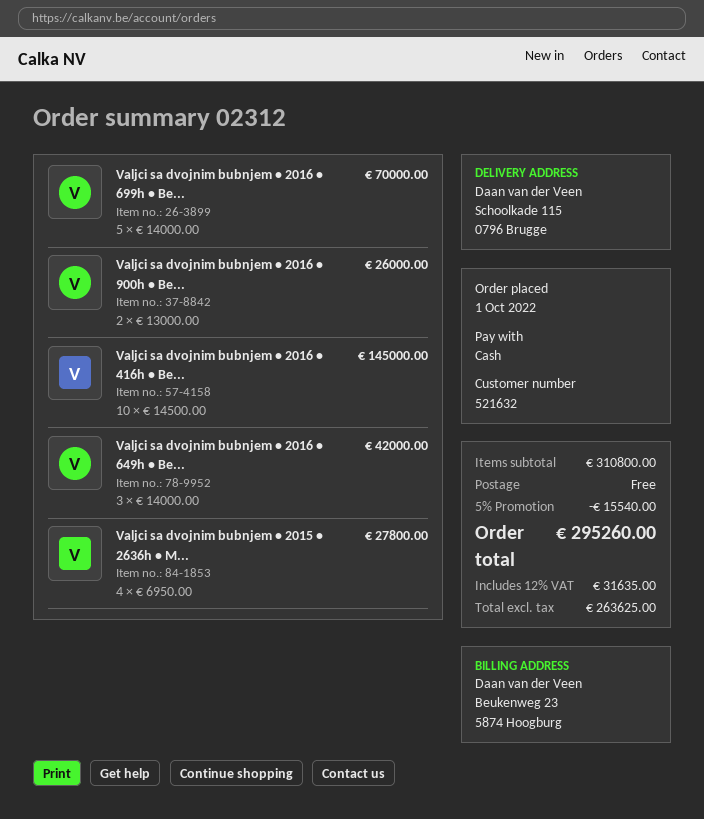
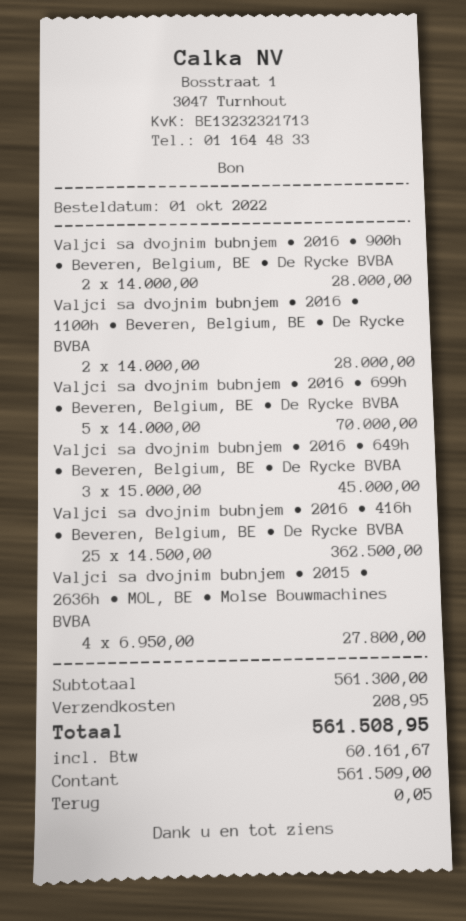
Valjci sa dvojnim bubnjem • 2016 • 900h • Be...: 2 x 13000.00 = 26000.00 -> 2 x 14000.00 = 28000.00
Valjci sa dvojnim bubnjem • 2016 • 416h • Be...: 10 x 14500.00 = 145000.00 -> 25 x 14500.00 = 362500.00
Valjci sa dvojnim bubnjem • 2016 • 649h • Be...: 3 x 14000.00 = 42000.00 -> 3 x 15000.00 = 45000.00
Valjci sa dvojnim bubnjem • 2016 • 1100h • Beveren, Belgium, BE • De Rycke BVBA: none -> 2 x 14000.00 = 28000.00
subtotal: 310800.00 -> 561300.00
discount: 5% = 15540.00 -> none
shipping: 0.00 -> 208.95
tax: 31635.00 -> 60161.67
total: 295260.00 -> 561508.95

